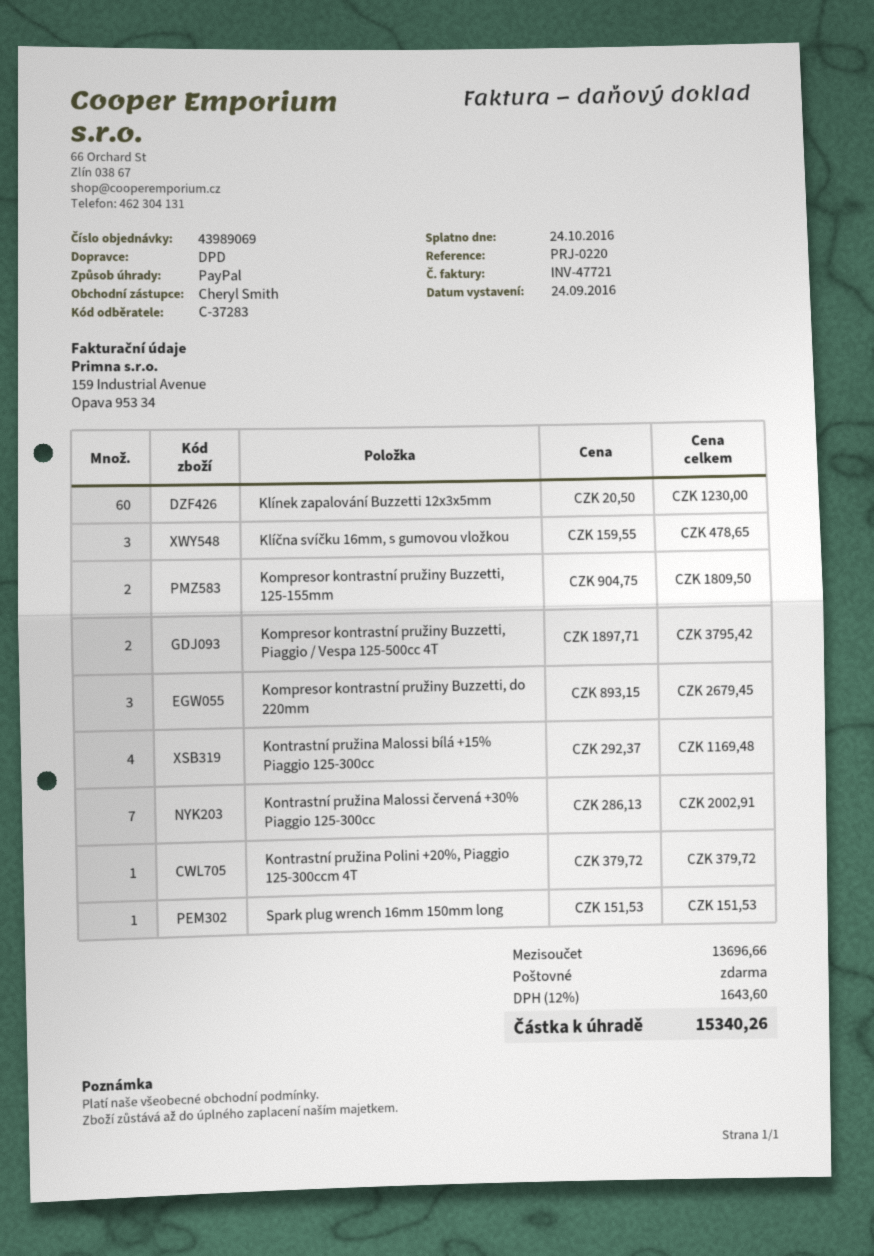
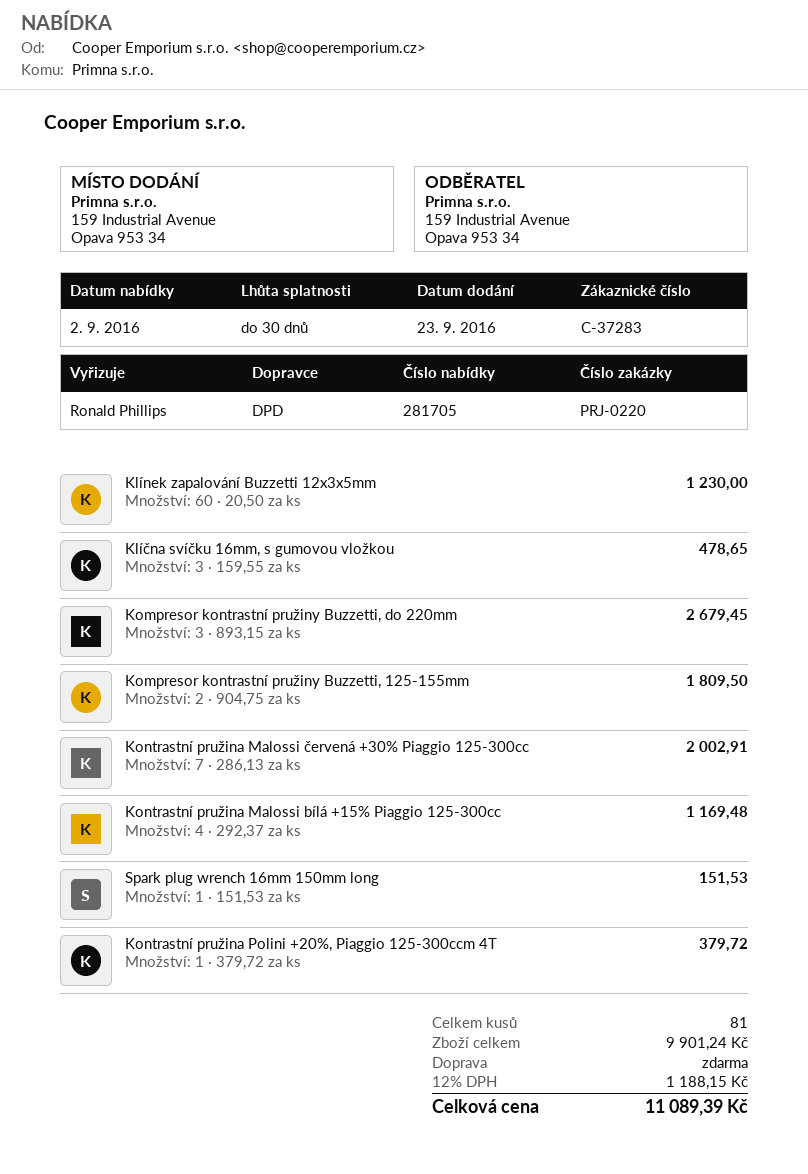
sales rep: Cheryl Smith -> Ronald Phillips
Kompresor kontrastní pružiny Buzzetti, Piaggio / Vespa 125-500cc 4T: 2 x 1897.71 = 3795.42 -> none
subtotal: 13696.66 -> 9901.24
tax: 12% = 1643.60 -> 12% = 1188.15
total: 15340.26 -> 11089.39

